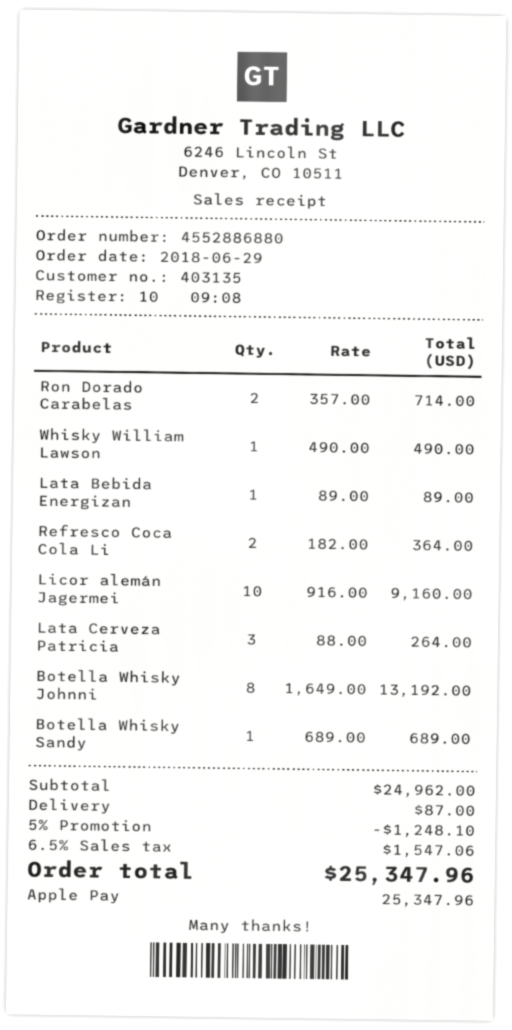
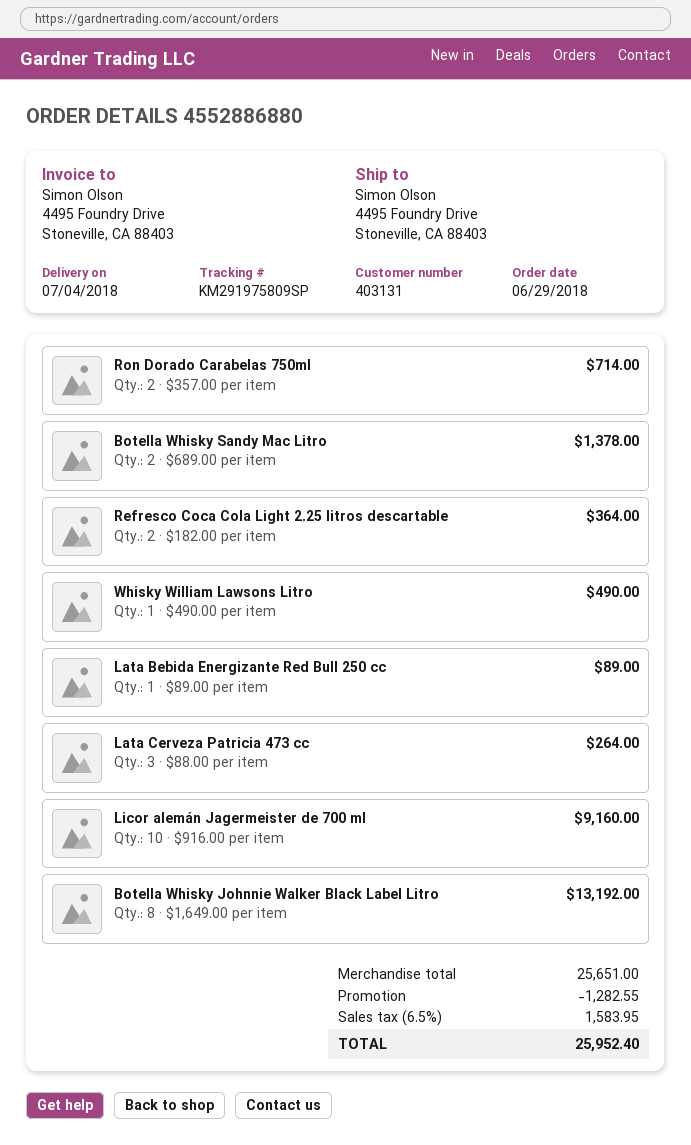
customer number: 403135 -> 403131
Botella Whisky Sandy: 1 x 689.00 = 689.00 -> 2 x 689.00 = 1378.00
subtotal: 24962.00 -> 25651.00
discount: 1248.10 -> 1282.55
shipping: 87.00 -> none
tax: 6.5% = 1547.06 -> 6.5% = 1583.95
total: 25347.96 -> 25952.40

